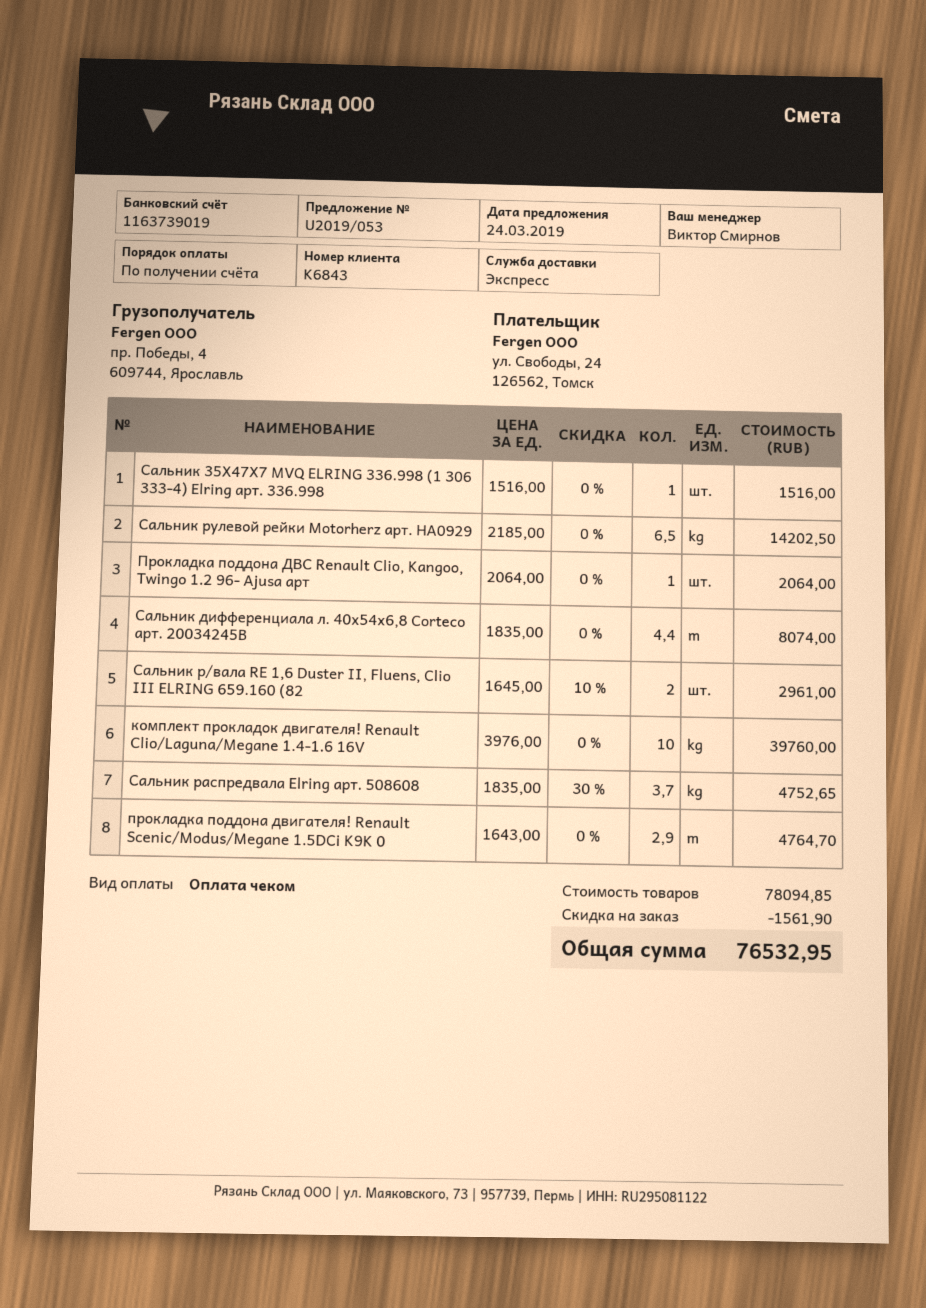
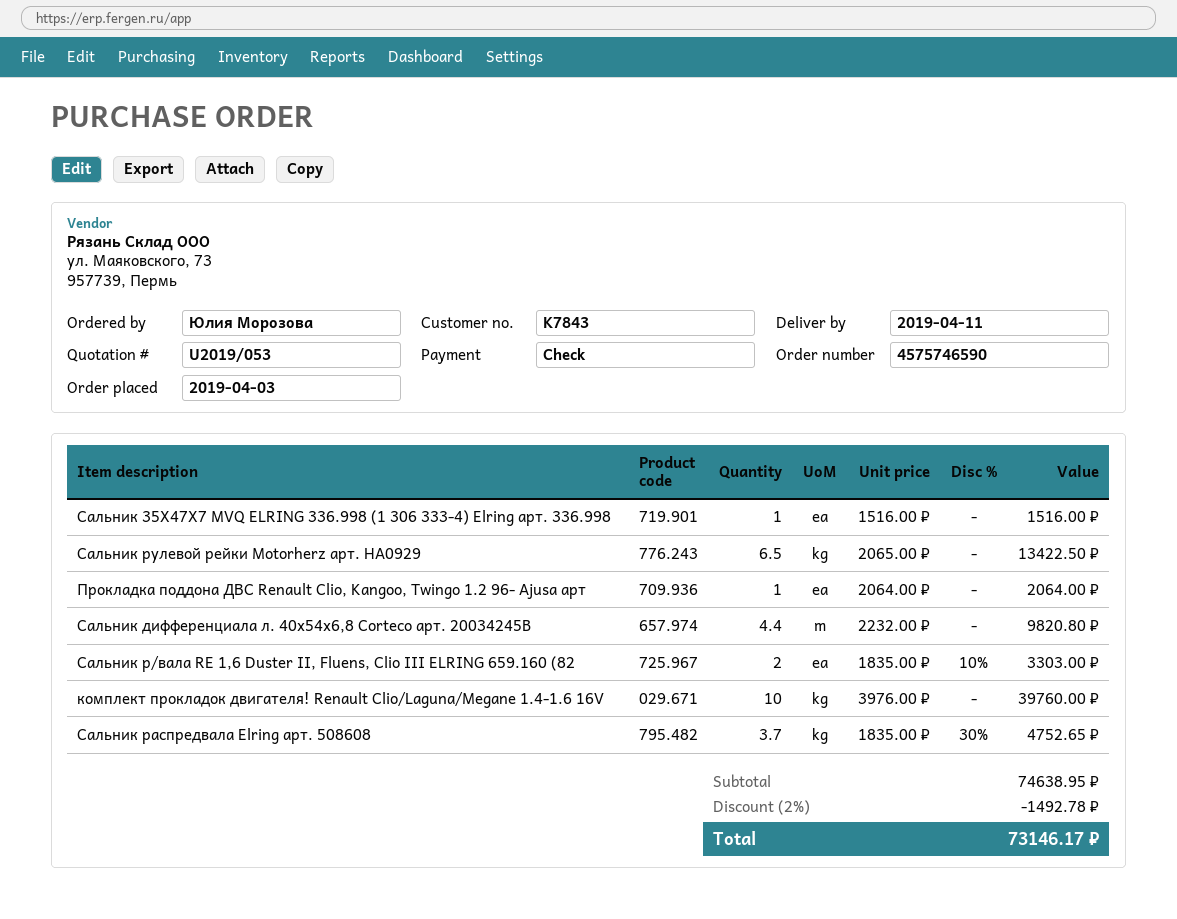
customer number: K6843 -> K7843
Сальник рулевой рейки Motorherz арт. HA0929: 6.5 x 2185.00 = 14202.50 -> 6.5 x 2065.00 = 13422.50
Сальник дифференциала л. 40x54x6,8 Corteco арт. 20034245B: 4.4 x 1835.00 = 8074.00 -> 4.4 x 2232.00 = 9820.80
Сальник р/вала RE 1,6 Duster II, Fluens, Clio III ELRING 659.160 (82: 2 x 1645.00 - 10% = 2961.00 -> 2 x 1835.00 - 10% = 3303.00
прокладка поддона двигателя! Renault Scenic/Modus/Megane 1.5DCi K9K 0: 2.9 x 1643.00 = 4764.70 -> none
subtotal: 78094.85 -> 74638.95
discount: 1561.90 -> 1492.78
total: 76532.95 -> 73146.17

